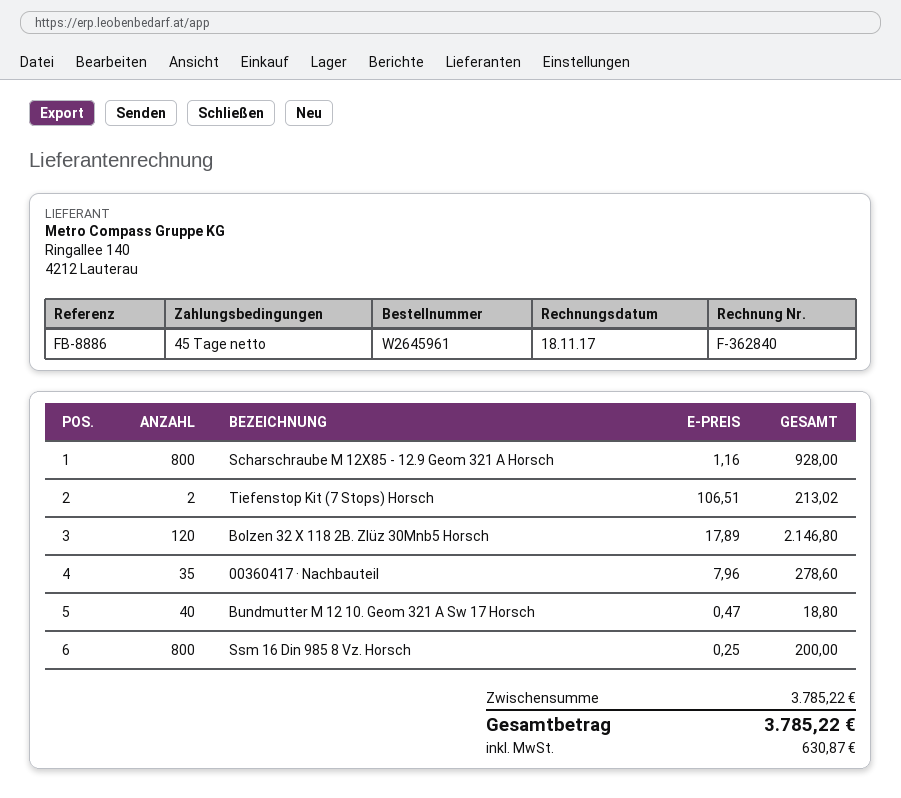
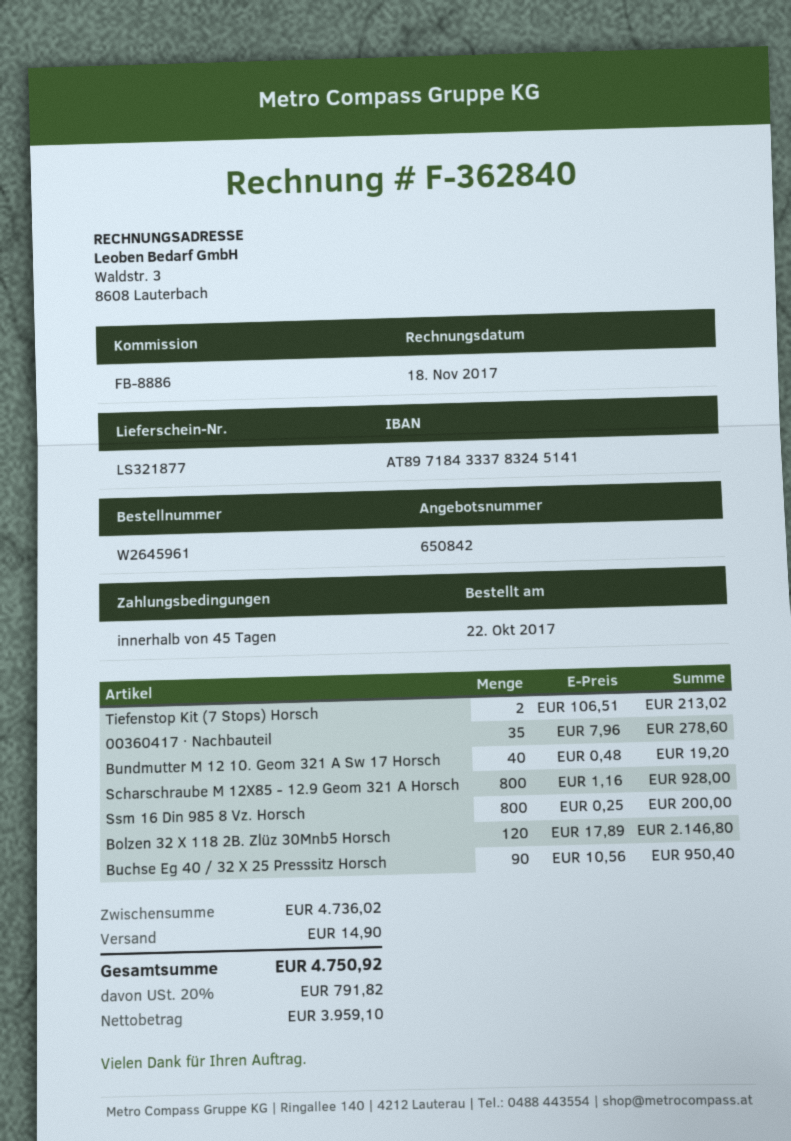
Bundmutter M 12 10. Geom 321 A Sw 17 Horsch: 40 x 0.47 = 18.80 -> 40 x 0.48 = 19.20
Buchse Eg 40 / 32 X 25 Presssitz Horsch: none -> 90 x 10.56 = 950.40
subtotal: 3785.22 -> 4736.02
shipping: none -> 14.90
tax: 630.87 -> 791.82
total: 3785.22 -> 4750.92

